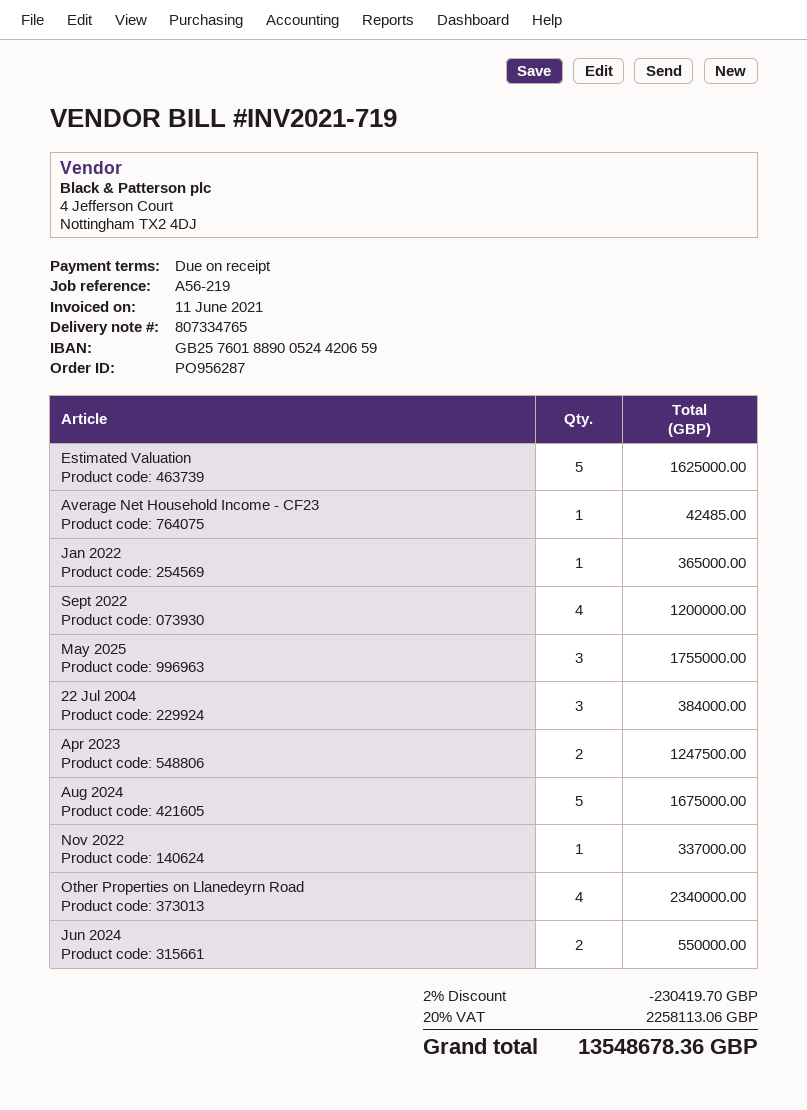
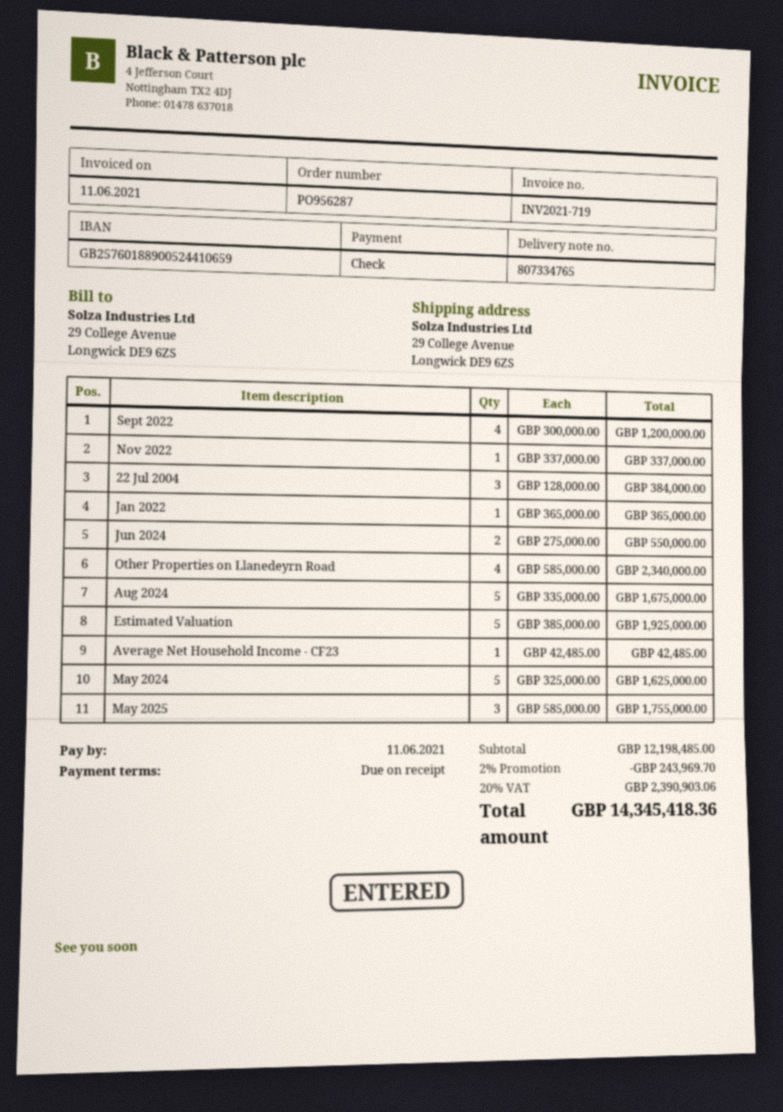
bank account: GB25760188900524420659 -> GB25760188900524410659
Estimated Valuation: 5 for 1625000.00 -> 5 for 1925000.00
Apr 2023: 2 for 1247500.00 -> none
May 2024: none -> 5 for 1625000.00
discount: 2% = 230419.70 -> 2% = 243969.70
tax: 20% = 2258113.06 -> 20% = 2390903.06
total: 13548678.36 -> 14345418.36

